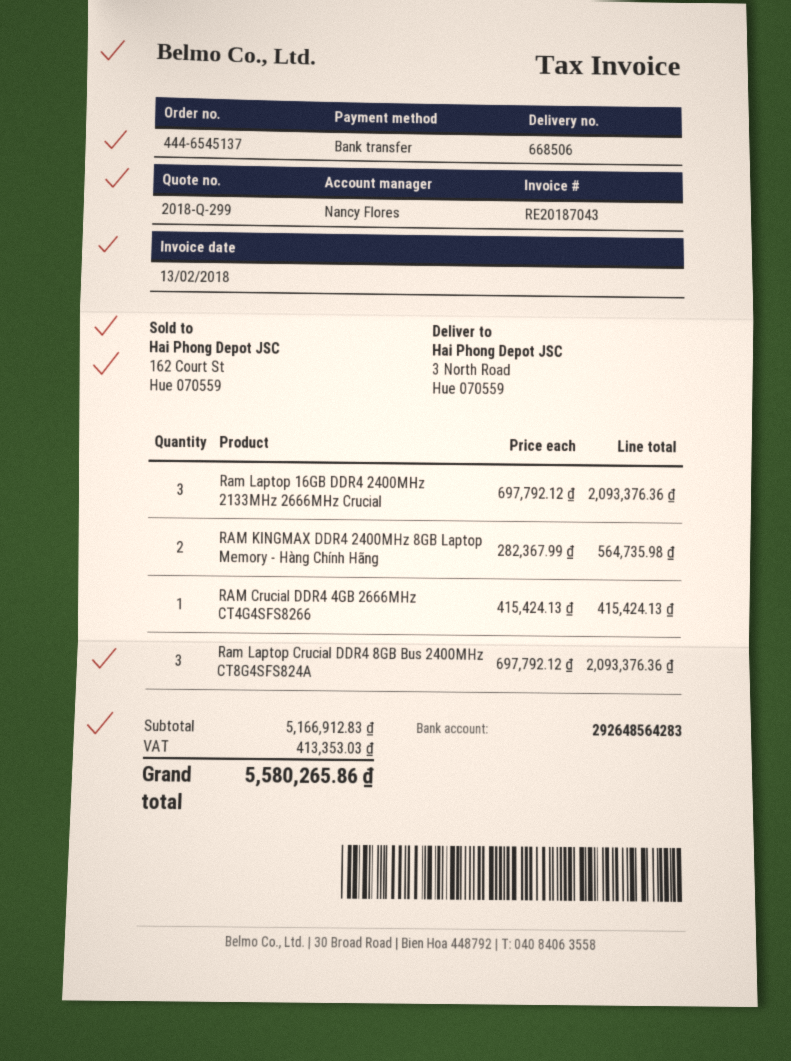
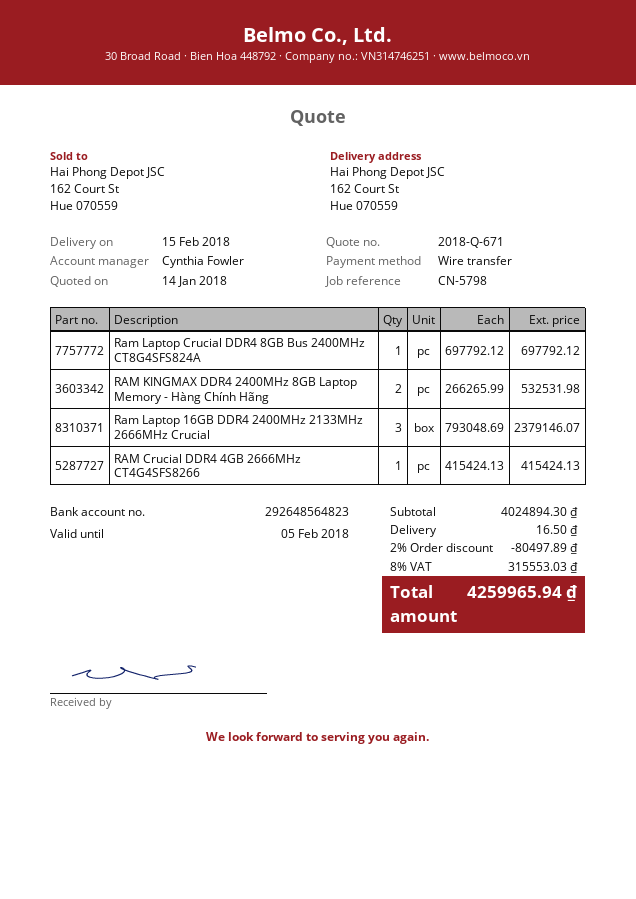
quote number: 2018-Q-299 -> 2018-Q-671
sales rep: Nancy Flores -> Cynthia Fowler
bank account: 292648564283 -> 292648564823
ship to: 3 North Road, Hue 070559 -> 162 Court St, Hue 070559
Ram Laptop 16GB DDR4 2400MHz 2133MHz 2666MHz Crucial: 3 x 697792.12 = 2093376.36 -> 3 x 793048.69 = 2379146.07
RAM KINGMAX DDR4 2400MHz 8GB Laptop Memory - Hàng Chính Hãng: 2 x 282367.99 = 564735.98 -> 2 x 266265.99 = 532531.98
Ram Laptop Crucial DDR4 8GB Bus 2400MHz CT8G4SFS824A: 3 x 697792.12 = 2093376.36 -> 1 x 697792.12 = 697792.12
subtotal: 5166912.83 -> 4024894.30
discount: none -> 2% = 80497.89
shipping: none -> 16.50
tax: 413353.03 -> 315553.03
total: 5580265.86 -> 4259965.94

